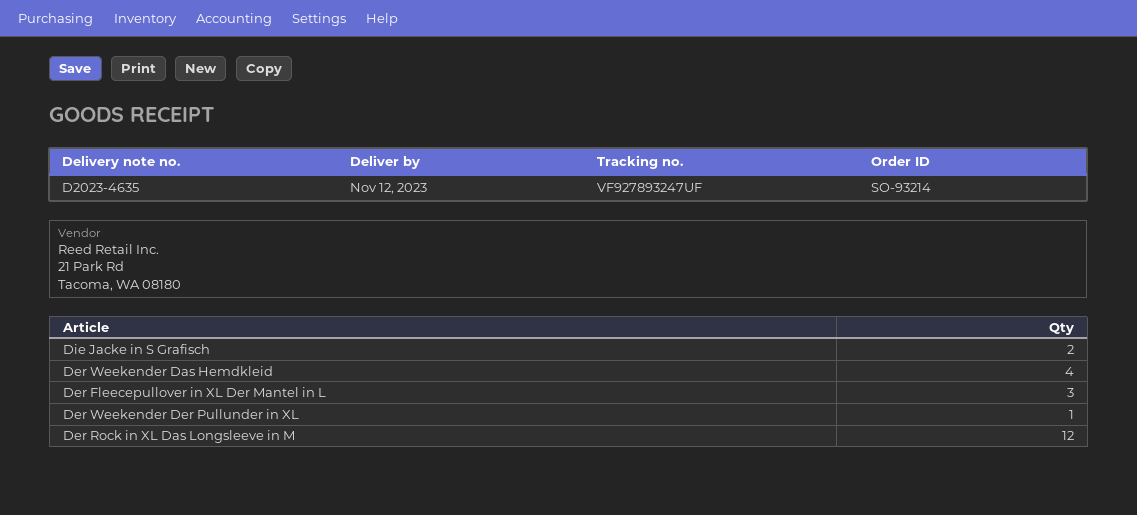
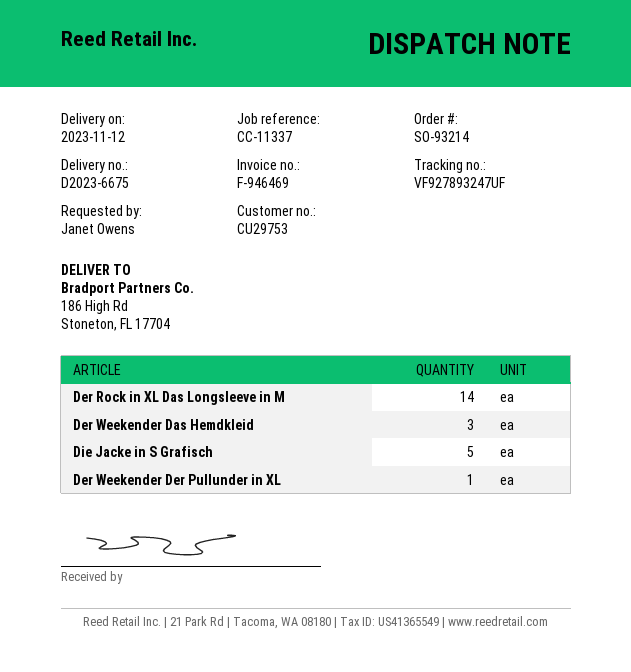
delivery note number: D2023-4635 -> D2023-6675
Die Jacke in S Grafisch: 2 -> 5
Der Weekender Das Hemdkleid: 4 -> 3
Der Fleecepullover in XL Der Mantel in L: 3 -> none
Der Rock in XL Das Longsleeve in M: 12 -> 14

